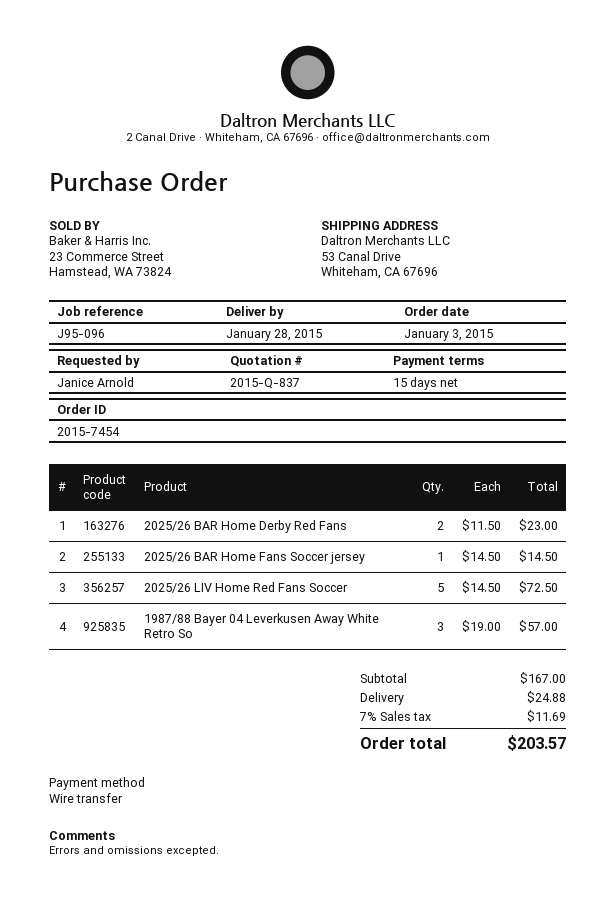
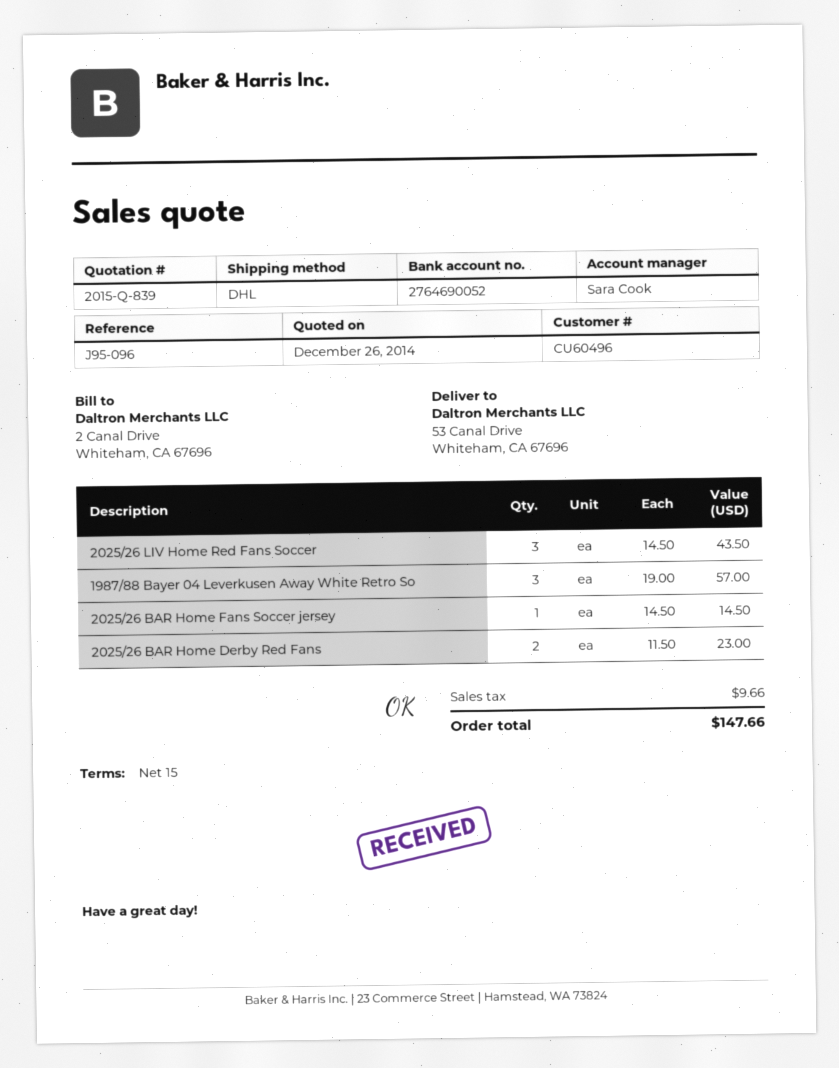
quote number: 2015-Q-837 -> 2015-Q-839
2025/26 LIV Home Red Fans Soccer: 5 x 14.50 = 72.50 -> 3 x 14.50 = 43.50
shipping: 24.88 -> none
tax: 11.69 -> 9.66
total: 203.57 -> 147.66

